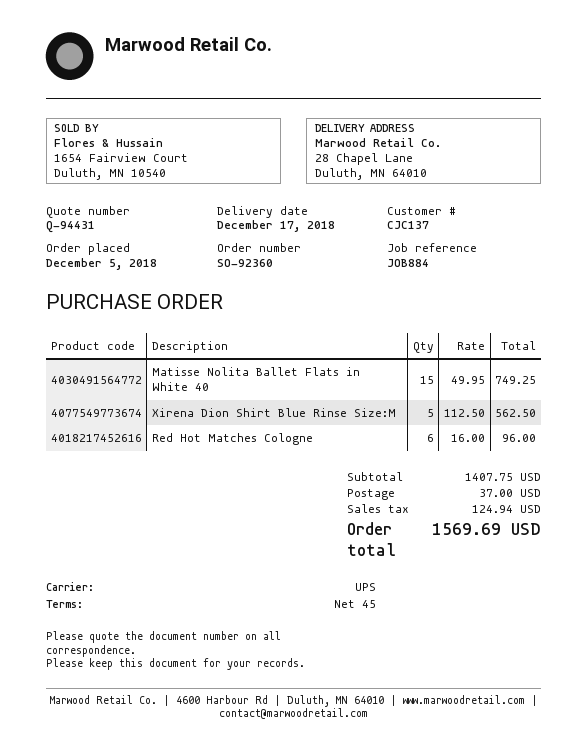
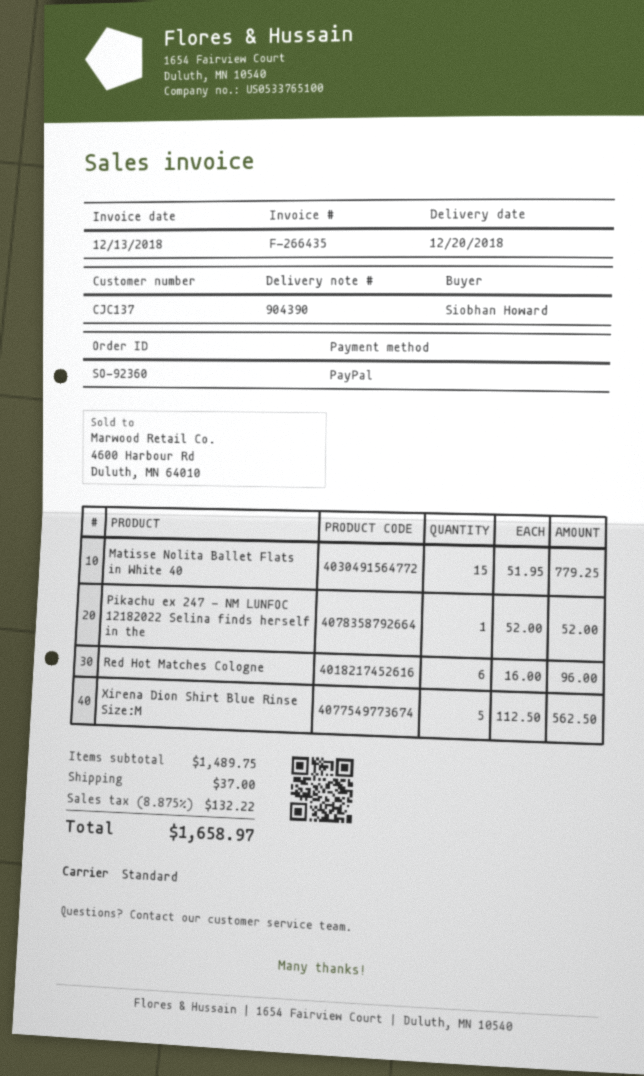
delivery date: 2018-12-17 -> 2018-12-20
shipping method: UPS -> standard
Matisse Nolita Ballet Flats in White 40: 15 x 49.95 = 749.25 -> 15 x 51.95 = 779.25
Pikachu ex 247 - NM LUNFOC 12182022 Selina finds herself in the: none -> 1 x 52.00 = 52.00
subtotal: 1407.75 -> 1489.75
tax: 124.94 -> 132.22
total: 1569.69 -> 1658.97

